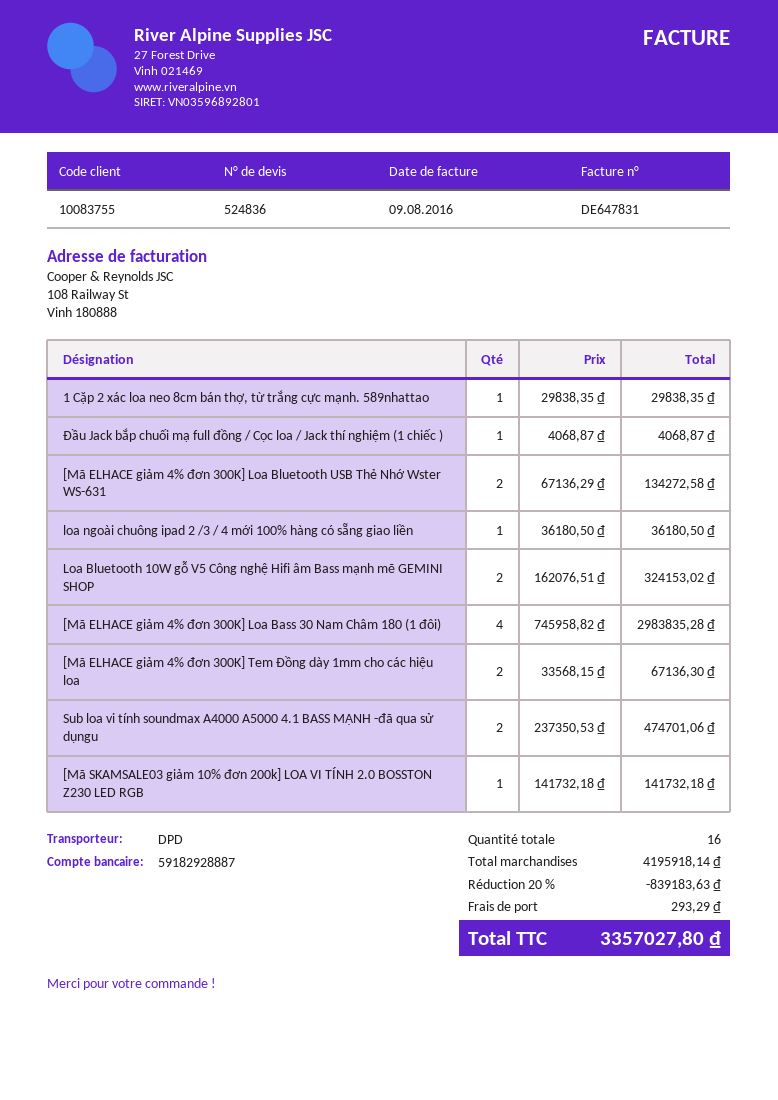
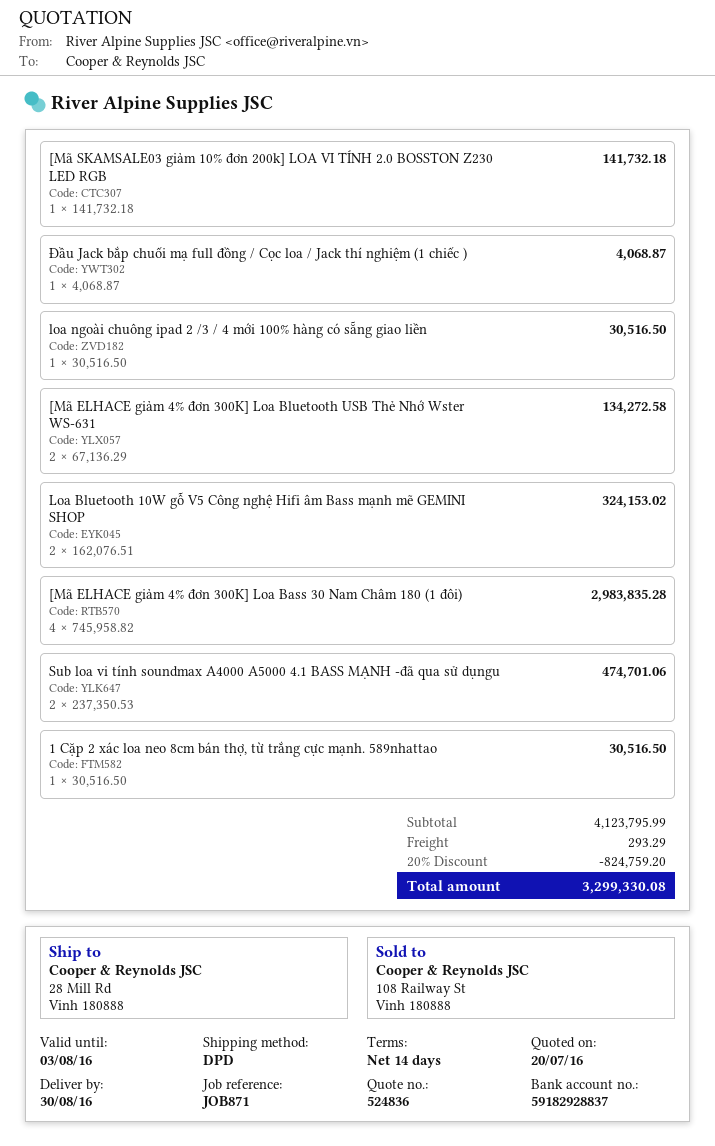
bank account: 59182928887 -> 59182928837
1 Cặp 2 xác loa neo 8cm bán thợ, từ trắng cực mạnh. 589nhattao: 1 x 29838.35 = 29838.35 -> 1 x 30516.50 = 30516.50
loa ngoài chuông ipad 2 /3 / 4 mới 100% hàng có sẵng giao liền: 1 x 36180.50 = 36180.50 -> 1 x 30516.50 = 30516.50
[Mã ELHACE giảm 4% đơn 300K] Tem Đồng dày 1mm cho các hiệu loa: 2 x 33568.15 = 67136.30 -> none
subtotal: 4195918.14 -> 4123795.99
discount: 20% = 839183.63 -> 20% = 824759.20
total: 3357027.80 -> 3299330.08

